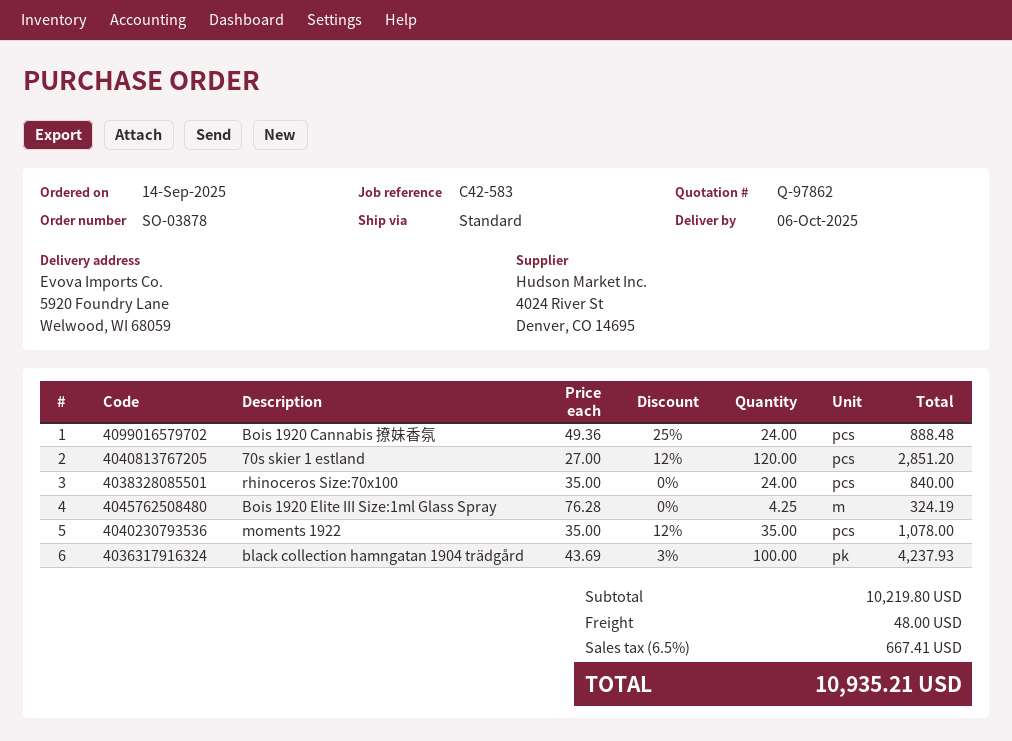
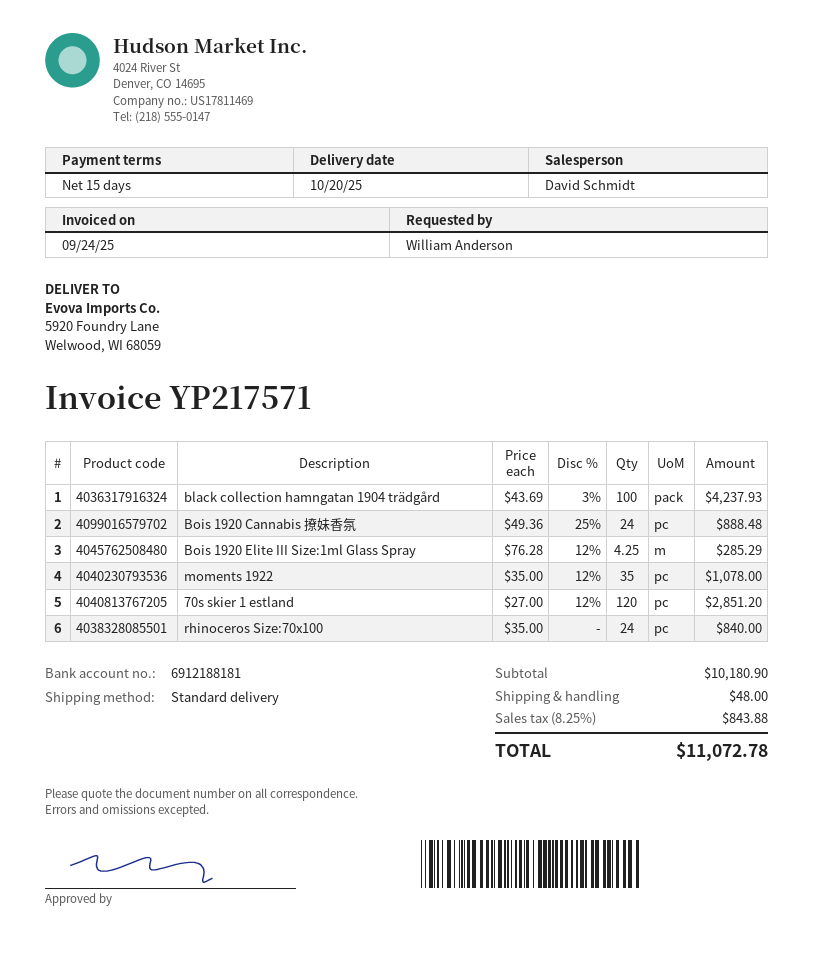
delivery date: 2025-10-06 -> 2025-10-20
Bois 1920 Elite III Size:1ml Glass Spray: 4.25 x 76.28 = 324.19 -> 4.25 x 76.28 - 12% = 285.29
subtotal: 10219.80 -> 10180.90
tax: 6.5% = 667.41 -> 8.25% = 843.88
total: 10935.21 -> 11072.78

